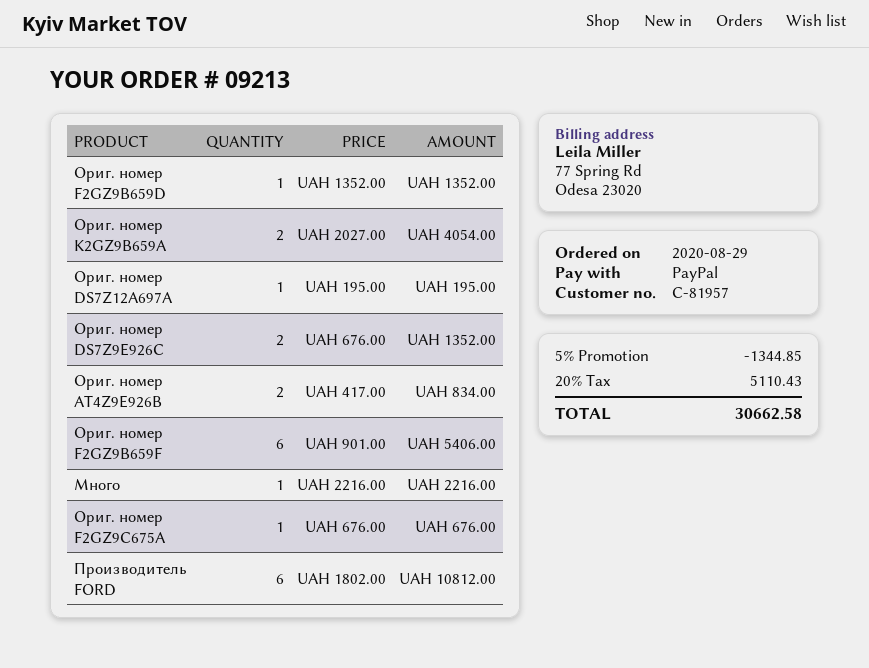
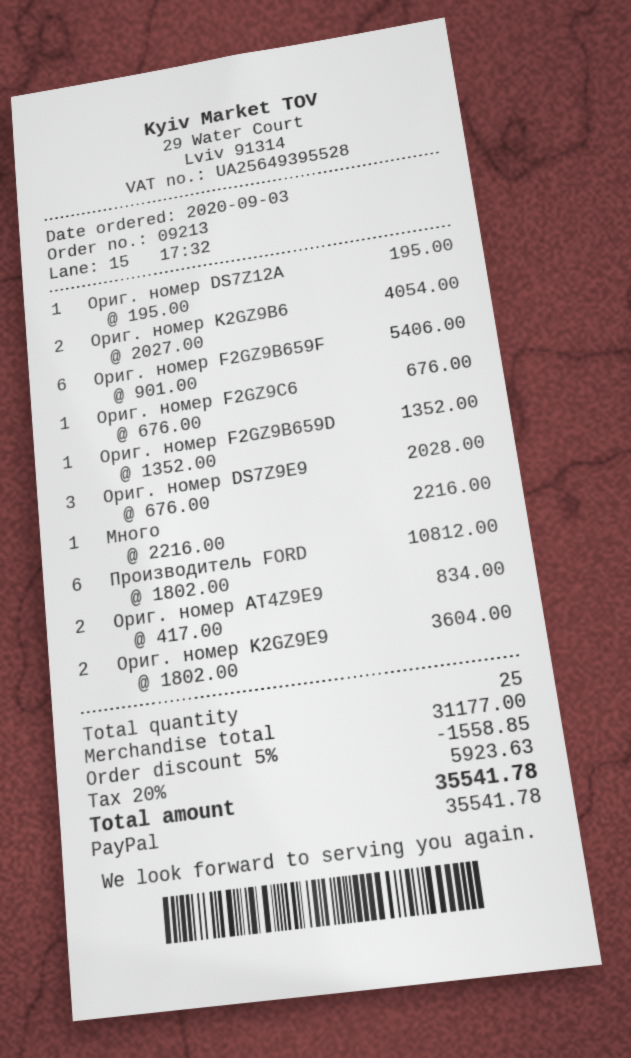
order date: 2020-08-29 -> 2020-09-03
Ориг. номер DS7Z9E926C: 2 x 676.00 = 1352.00 -> 3 x 676.00 = 2028.00
Ориг. номер K2GZ9E9: none -> 2 x 1802.00 = 3604.00
discount: 5% = 1344.85 -> 5% = 1558.85
tax: 20% = 5110.43 -> 20% = 5923.63
total: 30662.58 -> 35541.78

